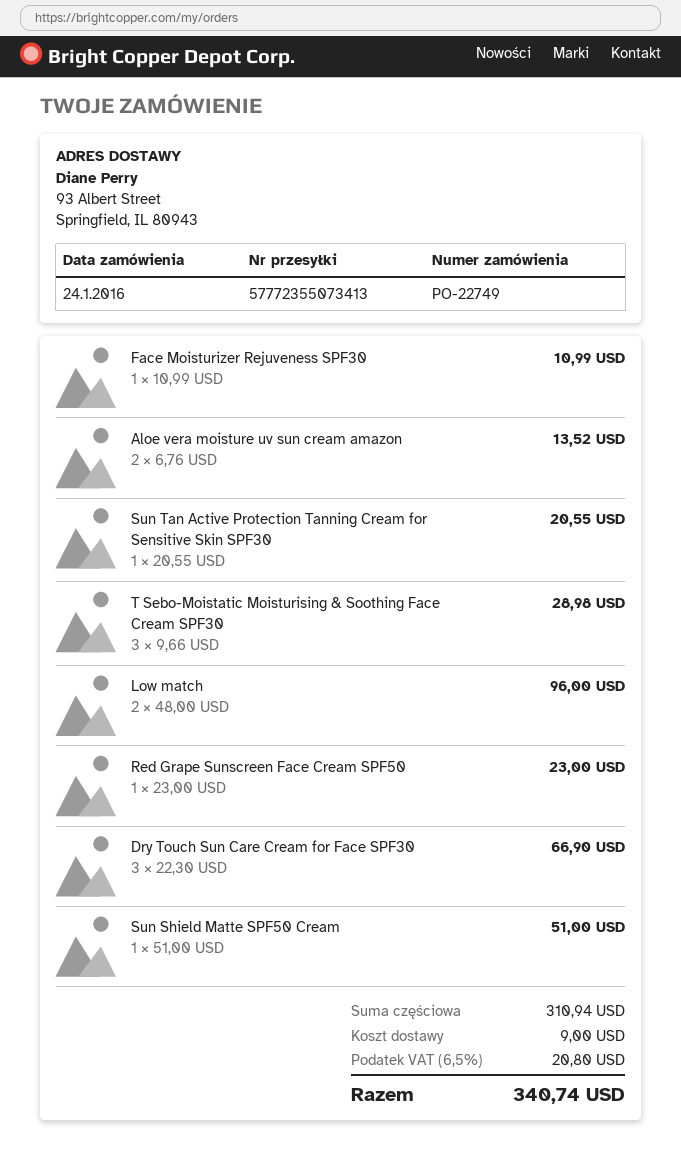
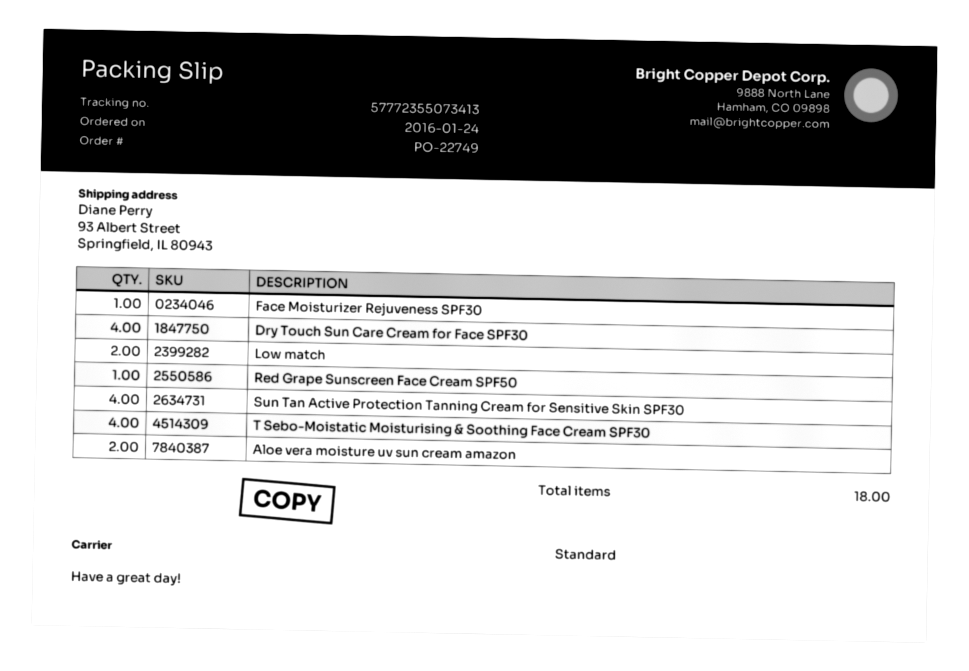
Sun Tan Active Protection Tanning Cream for Sensitive Skin SPF30: 1 -> 4
T Sebo-Moistatic Moisturising & Soothing Face Cream SPF30: 3 -> 4
Dry Touch Sun Care Cream for Face SPF30: 3 -> 4
Sun Shield Matte SPF50 Cream: 1 -> none

